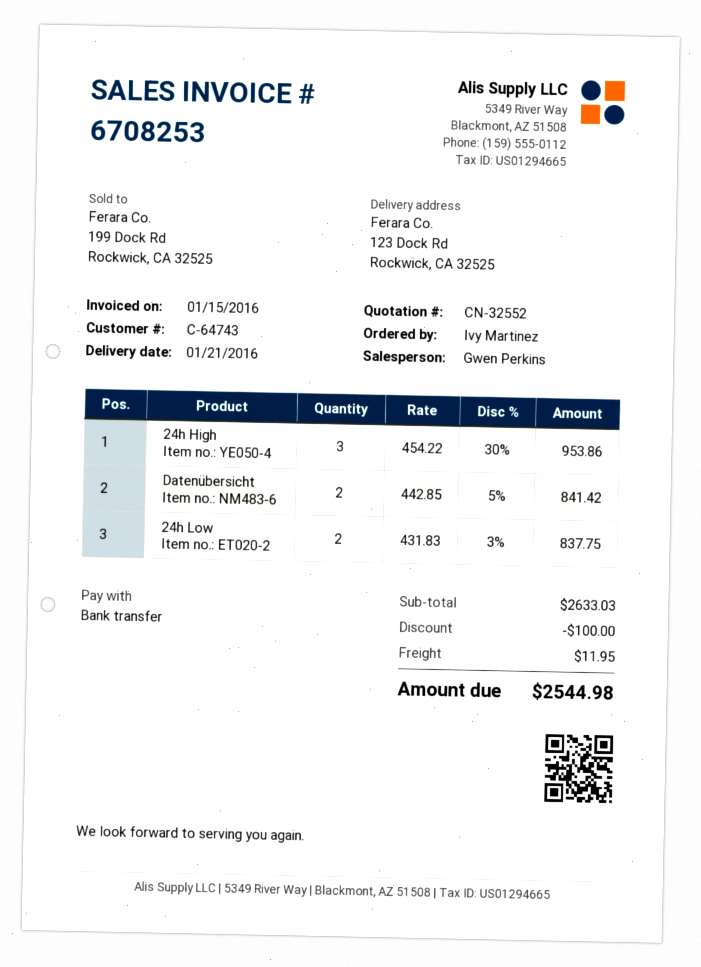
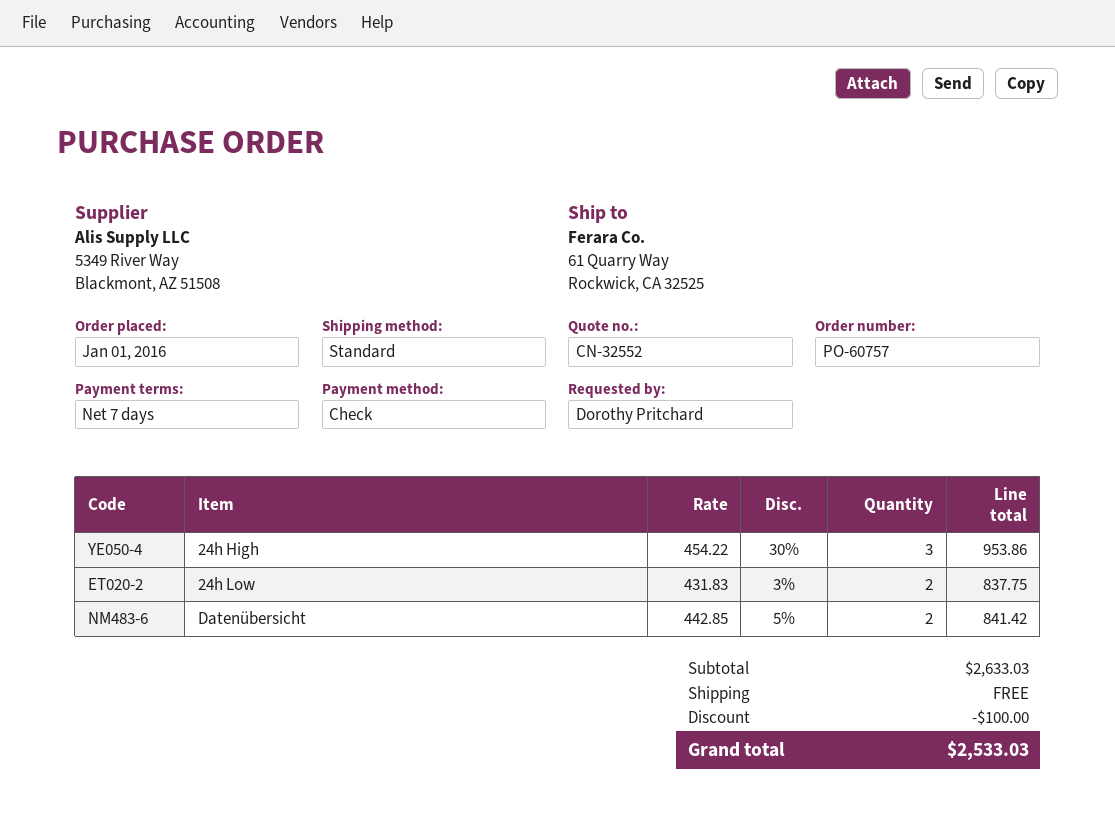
ordered by: Ivy Martinez -> Dorothy Pritchard
payment method: bank transfer -> cheque
ship to: 123 Dock Rd, Rockwick, CA 32525 -> 61 Quarry Way, Rockwick, CA 32525
shipping: 11.95 -> 0.00
total: 2544.98 -> 2533.03

